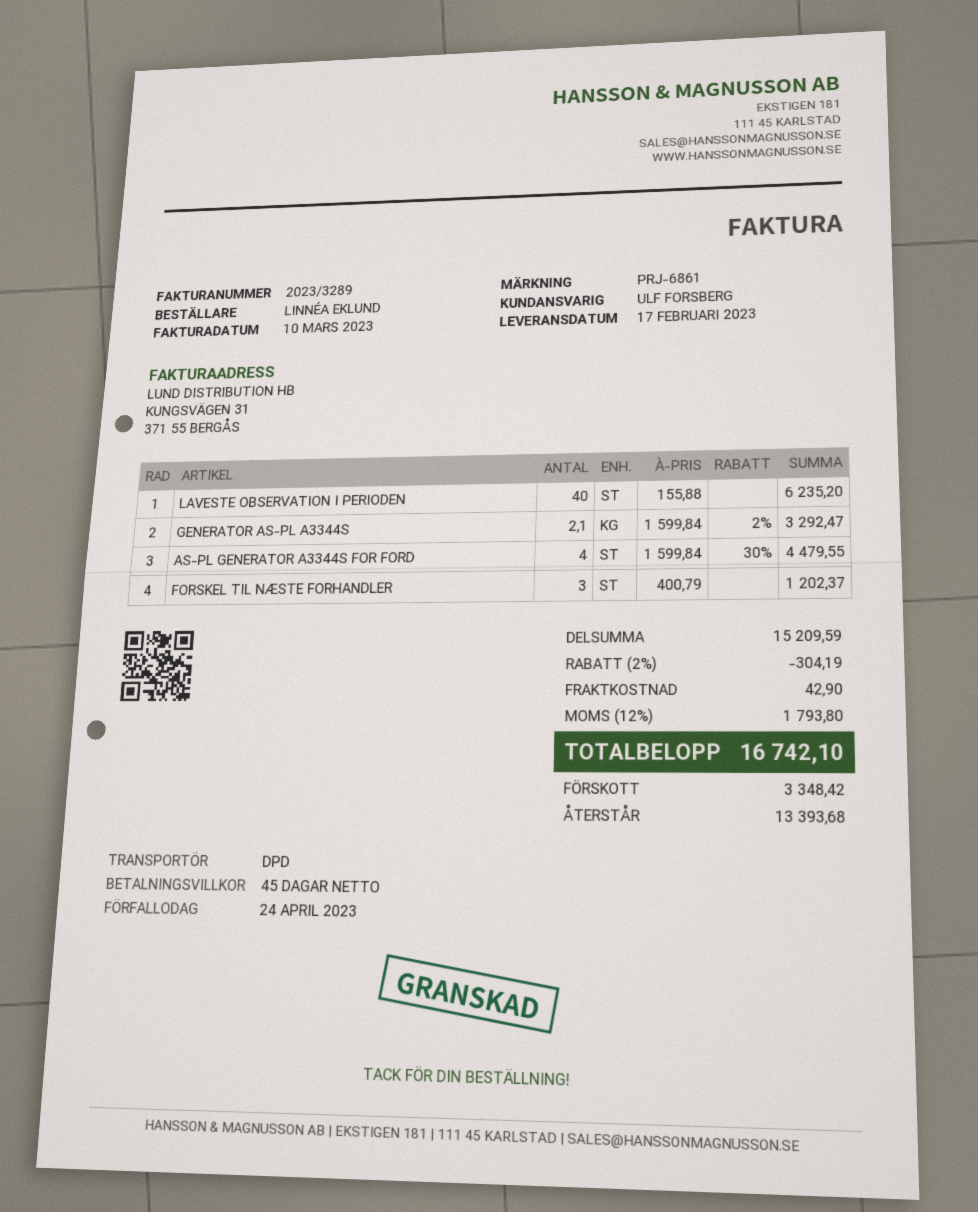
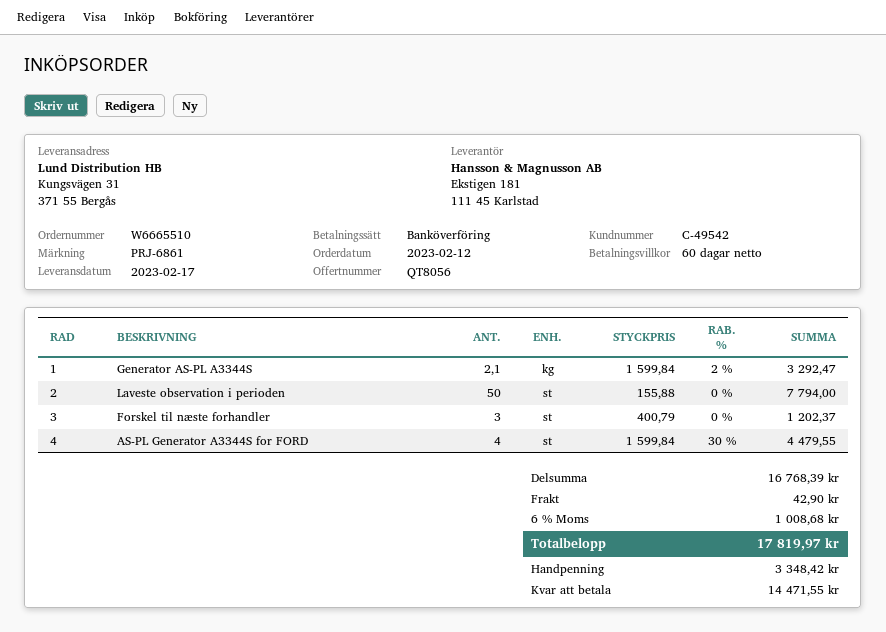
payment terms: 45 days -> 60 days
LAVESTE OBSERVATION I PERIODEN: 40 x 155.88 = 6235.20 -> 50 x 155.88 = 7794.00
subtotal: 15209.59 -> 16768.39
discount: 2% = 304.19 -> none
tax: 12% = 1793.80 -> 6% = 1008.68
total: 16742.10 -> 17819.97
balance: 13393.68 -> 14471.55

